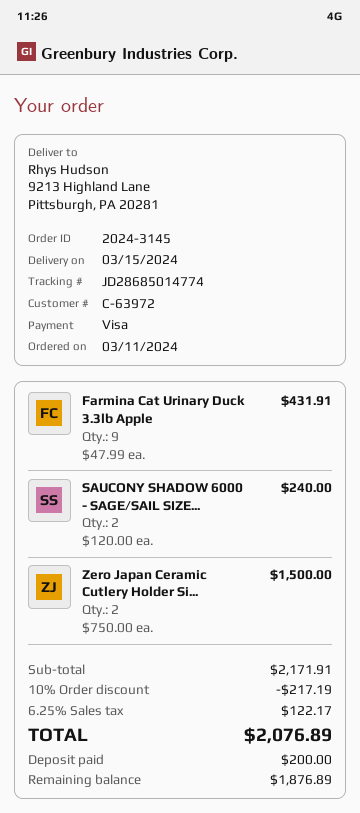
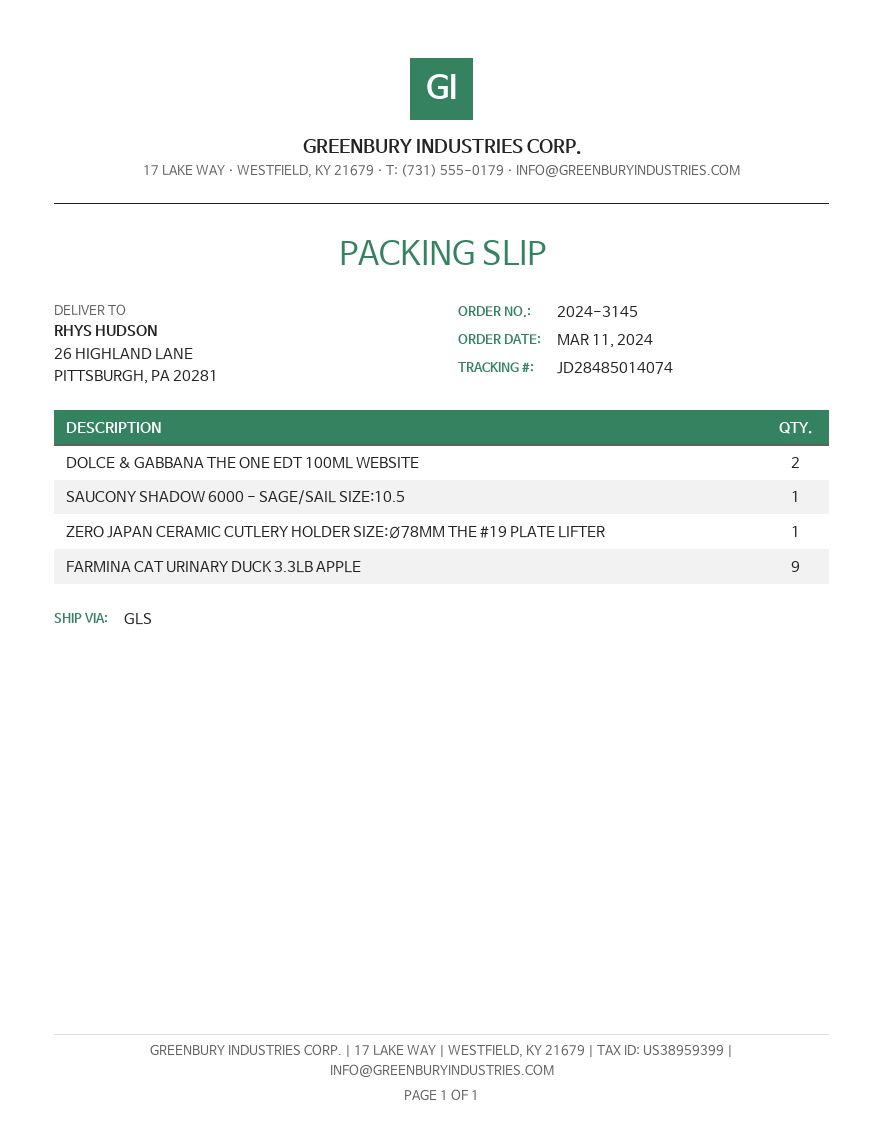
tracking number: JD28685014774 -> JD28485014074
ship to: 9213 Highland Lane, Pittsburgh, PA 20281 -> 26 HIGHLAND LANE, PITTSBURGH, PA 20281
SAUCONY SHADOW 6000 - SAGE/SAIL SIZE...: 2 -> 1
Zero Japan Ceramic Cutlery Holder Si...: 2 -> 1
DOLCE & GABBANA THE ONE EDT 100ML WEBSITE: none -> 2

